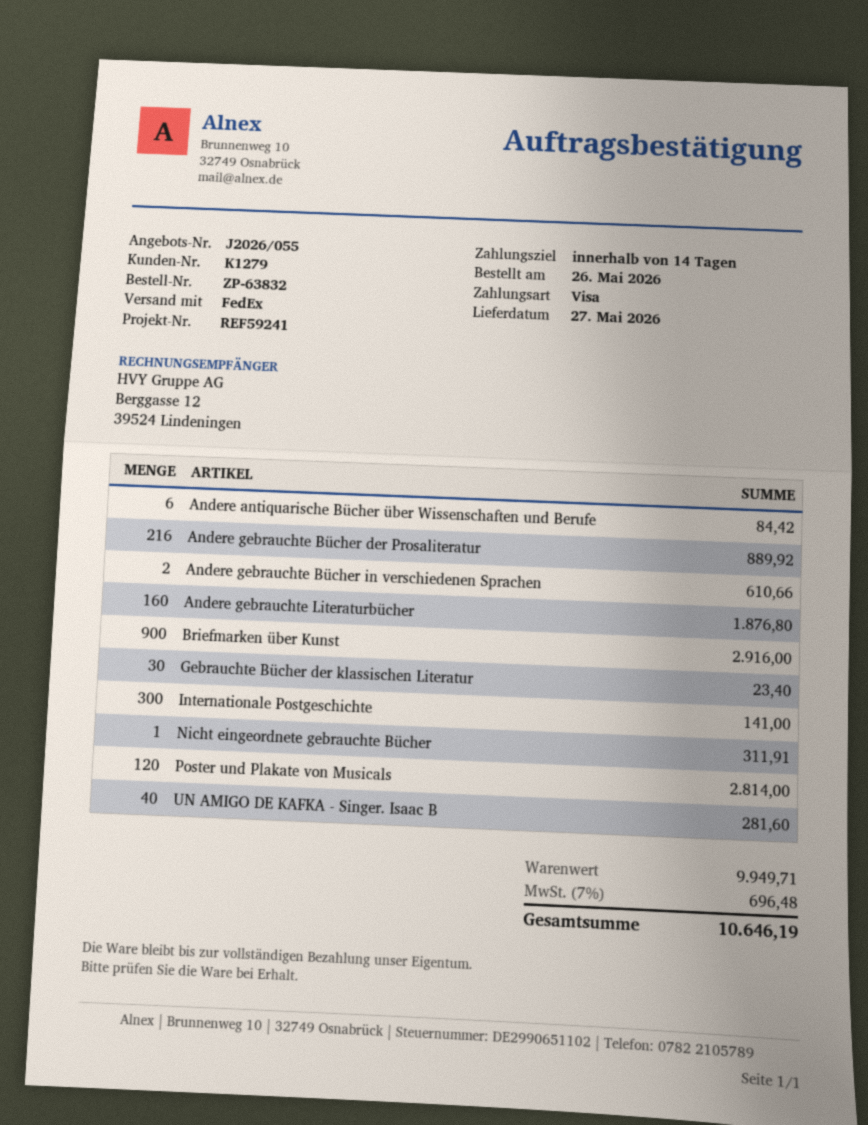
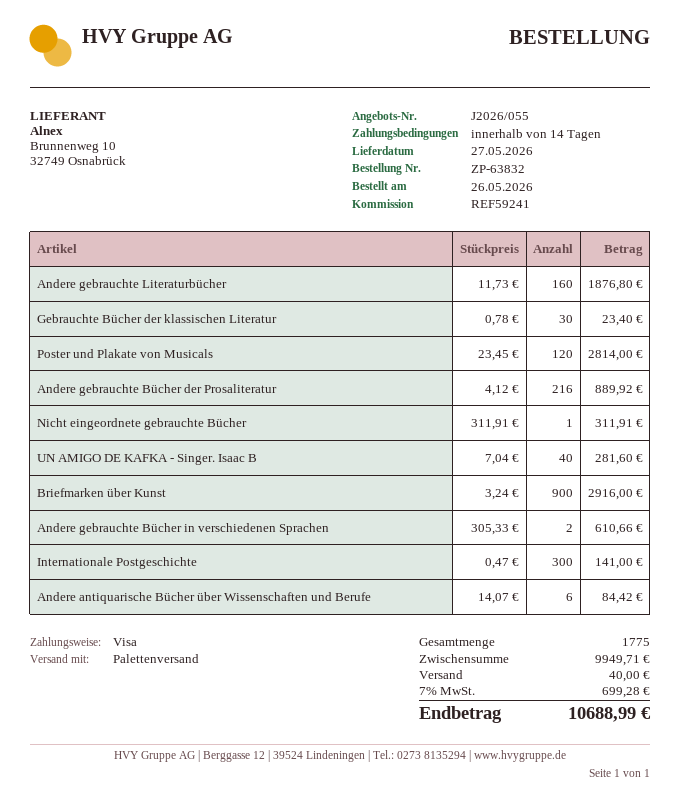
shipping method: FedEx -> pallet freight
shipping: none -> 40.00
tax: 7% = 696.48 -> 7% = 699.28
total: 10646.19 -> 10688.99

